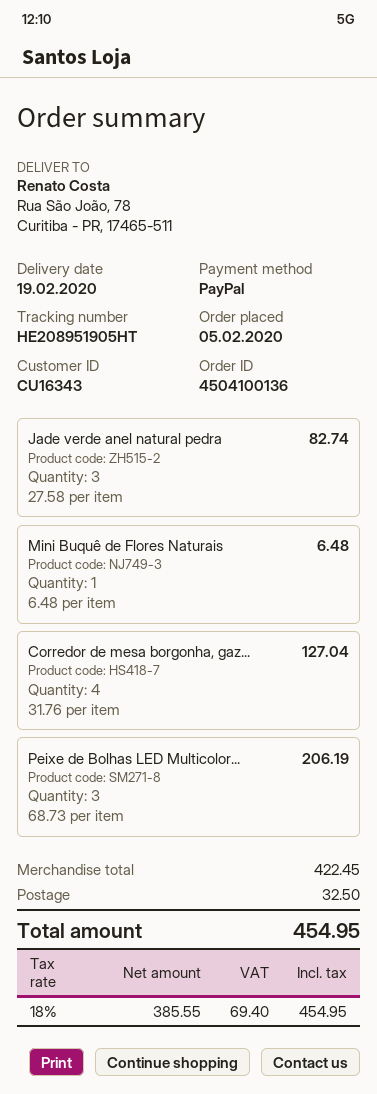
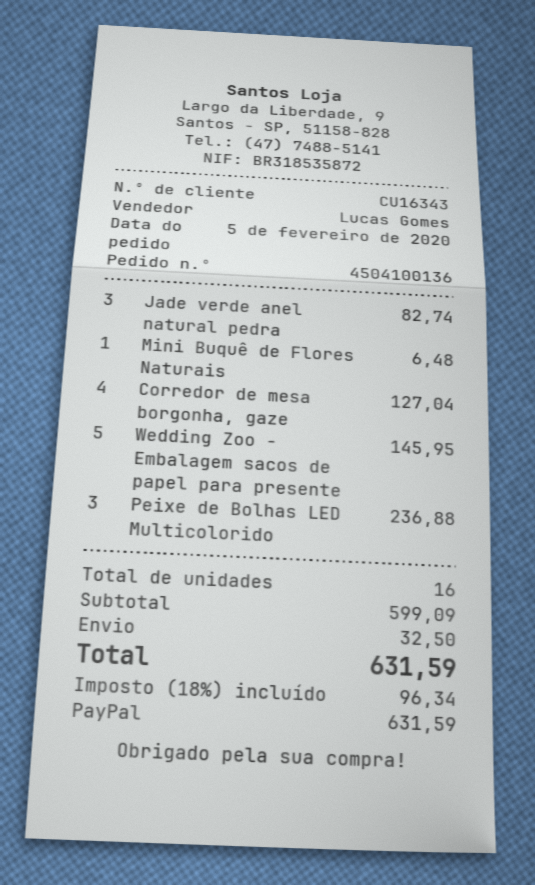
Peixe de Bolhas LED Multicolor...: 3 for 206.19 -> 3 for 236.88
Wedding Zoo - Embalagem sacos de papel para presente: none -> 5 for 145.95
subtotal: 422.45 -> 599.09
tax: 18% = 69.40 -> 18% = 96.34
total: 454.95 -> 631.59

